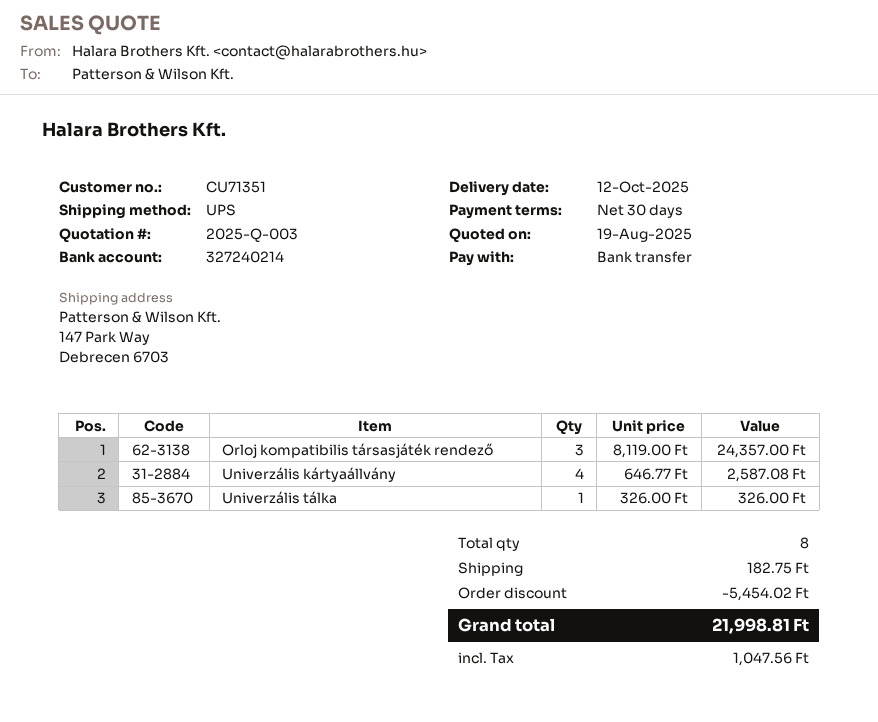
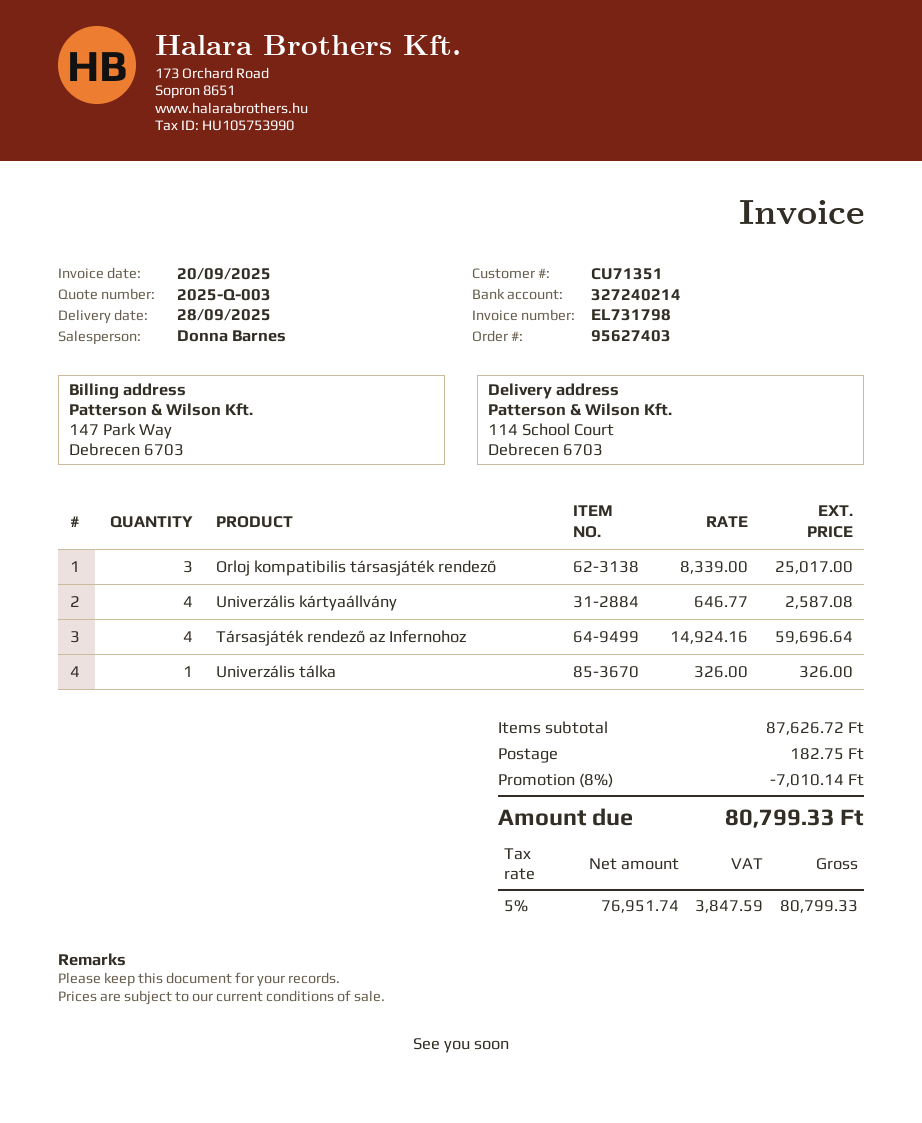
delivery date: 2025-10-12 -> 2025-09-28
ship to: 147 Park Way, Debrecen 6703 -> 114 School Court, Debrecen 6703
Orloj kompatibilis társasjáték rendező: 3 x 8119.00 = 24357.00 -> 3 x 8339.00 = 25017.00
Társasjáték rendező az Infernohoz: none -> 4 x 14924.16 = 59696.64
discount: 5454.02 -> 7010.14
tax: 1047.56 -> 3847.59
total: 21998.81 -> 80799.33

